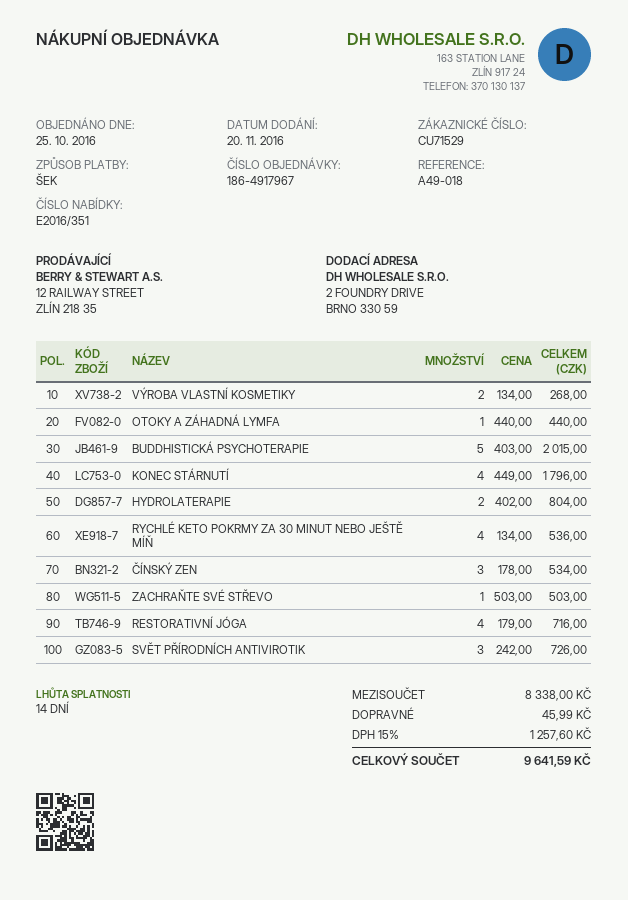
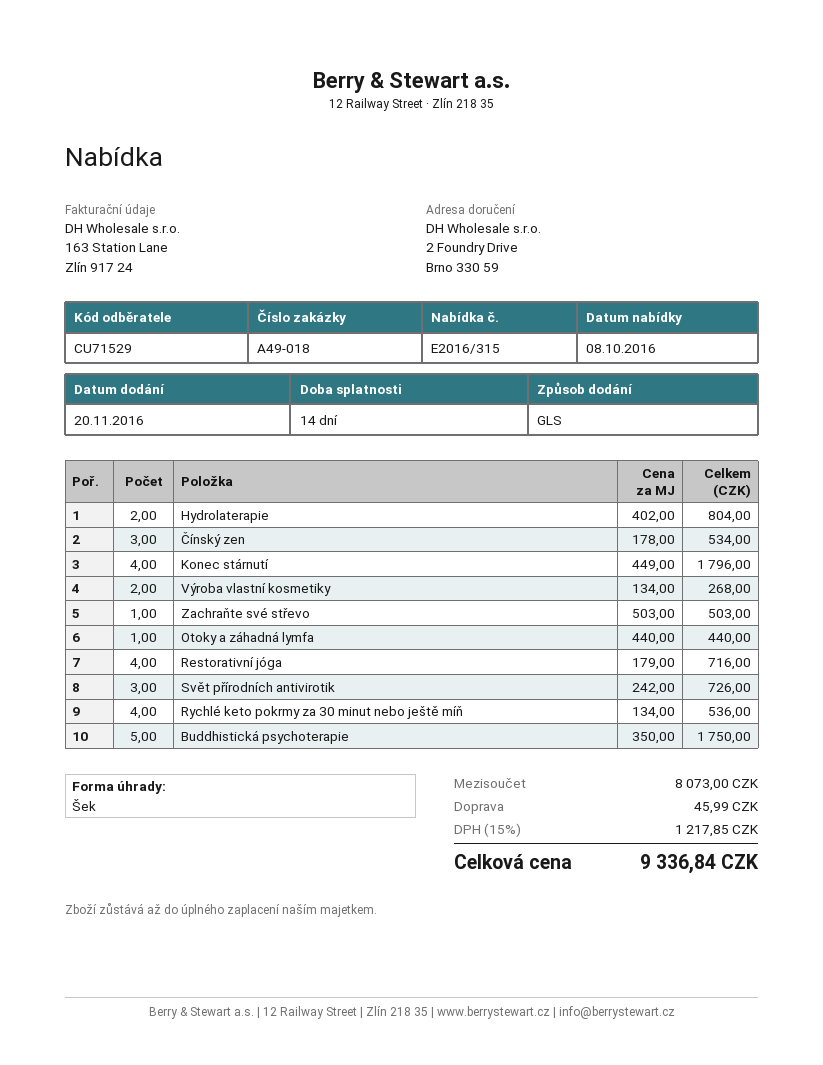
quote number: E2016/351 -> E2016/315
BUDDHISTICKÁ PSYCHOTERAPIE: 5 x 403.00 = 2015.00 -> 5 x 350.00 = 1750.00
subtotal: 8338.00 -> 8073.00
tax: 15% = 1257.60 -> 15% = 1217.85
total: 9641.59 -> 9336.84

